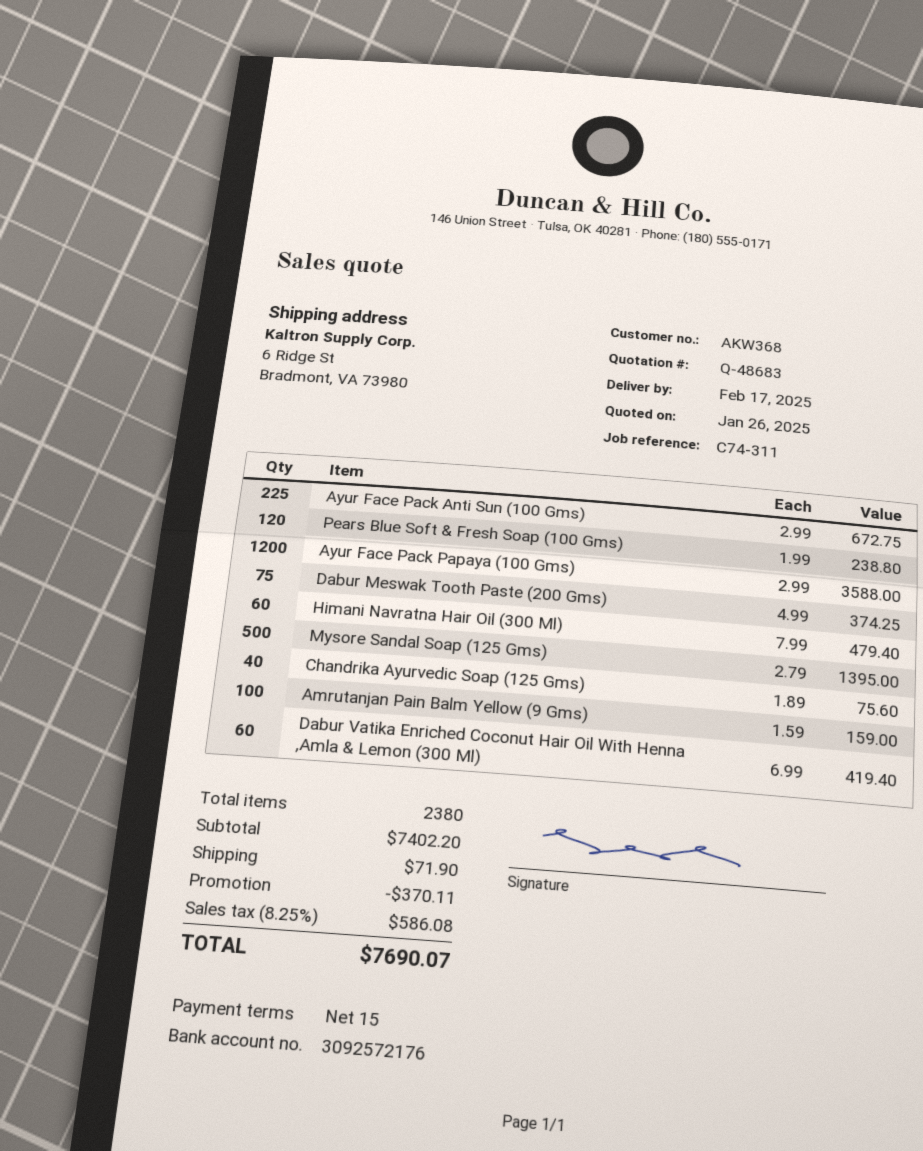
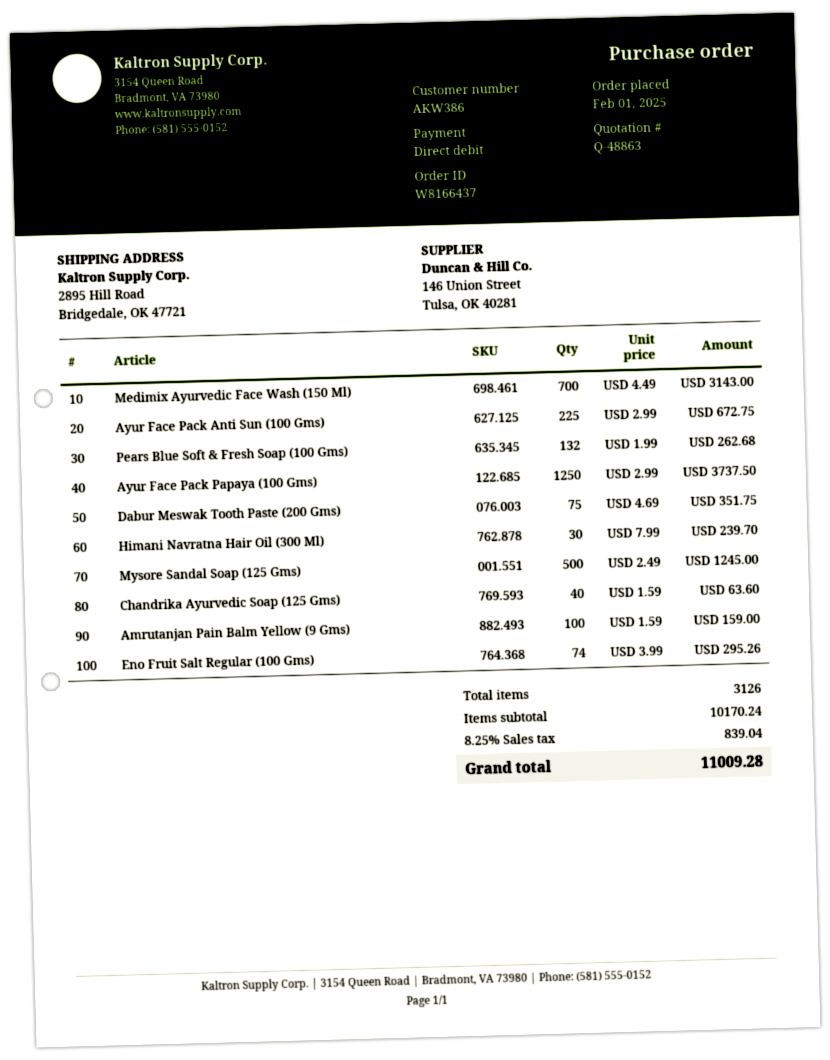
quote number: Q-48683 -> Q-48863
customer number: AKW368 -> AKW386
ship to: 6 Ridge St, Bradmont, VA 73980 -> 2895 Hill Road, Bridgedale, OK 47721
Pears Blue Soft & Fresh Soap (100 Gms): 120 x 1.99 = 238.80 -> 132 x 1.99 = 262.68
Ayur Face Pack Papaya (100 Gms): 1200 x 2.99 = 3588.00 -> 1250 x 2.99 = 3737.50
Dabur Meswak Tooth Paste (200 Gms): 75 x 4.99 = 374.25 -> 75 x 4.69 = 351.75
Himani Navratna Hair Oil (300 Ml): 60 x 7.99 = 479.40 -> 30 x 7.99 = 239.70
Mysore Sandal Soap (125 Gms): 500 x 2.79 = 1395.00 -> 500 x 2.49 = 1245.00
Chandrika Ayurvedic Soap (125 Gms): 40 x 1.89 = 75.60 -> 40 x 1.59 = 63.60
Dabur Vatika Enriched Coconut Hair Oil With Henna ,Amla & Lemon (300 Ml): 60 x 6.99 = 419.40 -> none
Medimix Ayurvedic Face Wash (150 Ml): none -> 700 x 4.49 = 3143.00
Eno Fruit Salt Regular (100 Gms): none -> 74 x 3.99 = 295.26
total quantity: 2380 -> 3126
subtotal: 7402.20 -> 10170.24
discount: 370.11 -> none
shipping: 71.90 -> none
tax: 8.25% = 586.08 -> 8.25% = 839.04
total: 7690.07 -> 11009.28

